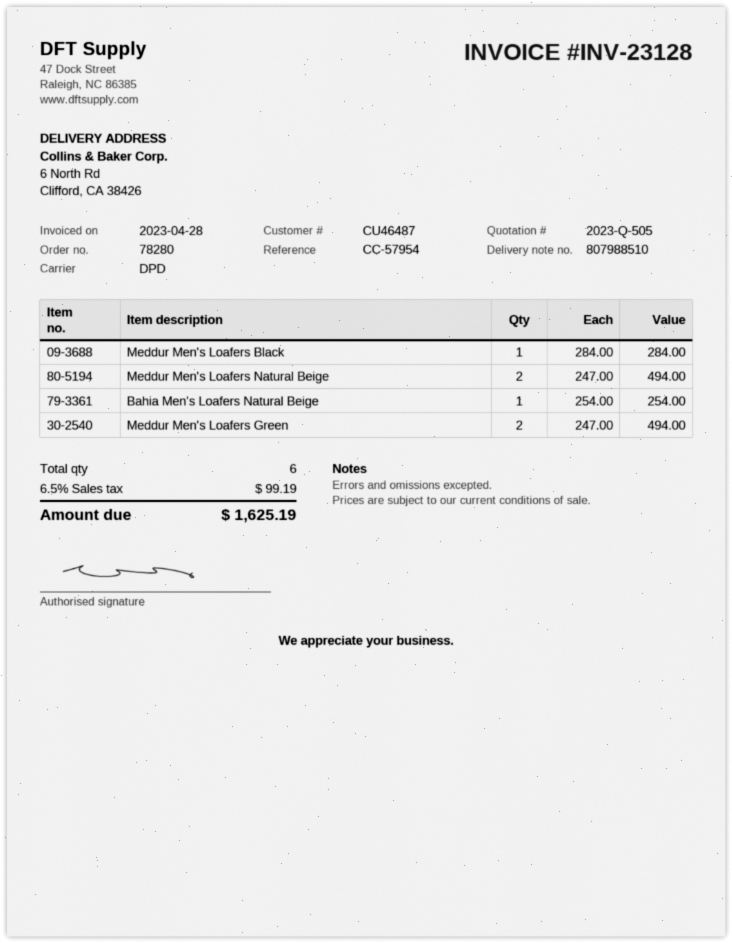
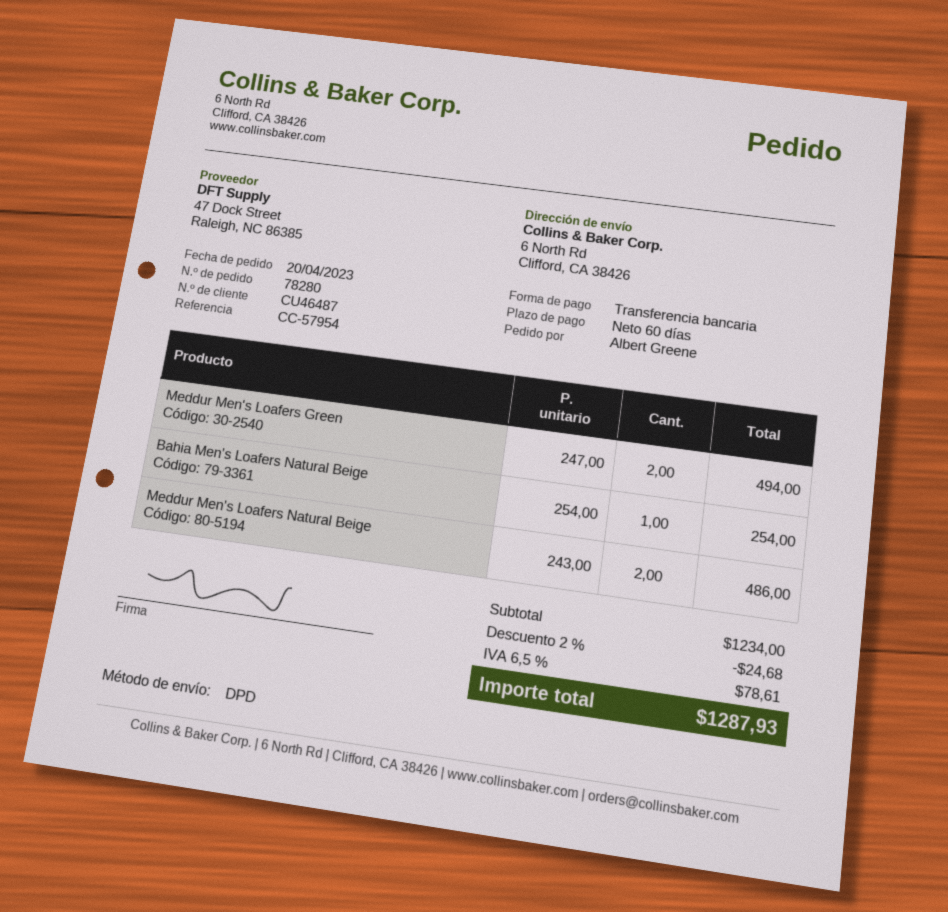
Meddur Men's Loafers Black: 1 x 284.00 = 284.00 -> none
Meddur Men's Loafers Natural Beige: 2 x 247.00 = 494.00 -> 2 x 243.00 = 486.00
discount: none -> 2% = 24.68
tax: 6.5% = 99.19 -> 6.5% = 78.61
total: 1625.19 -> 1287.93

